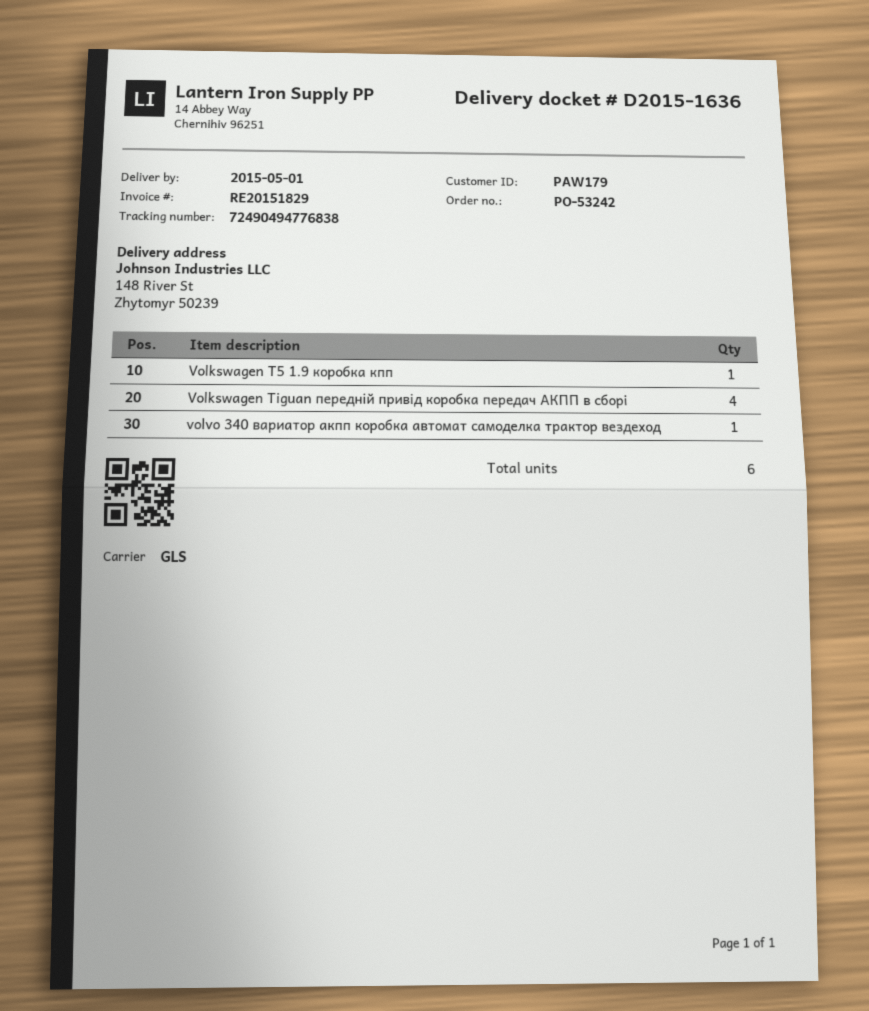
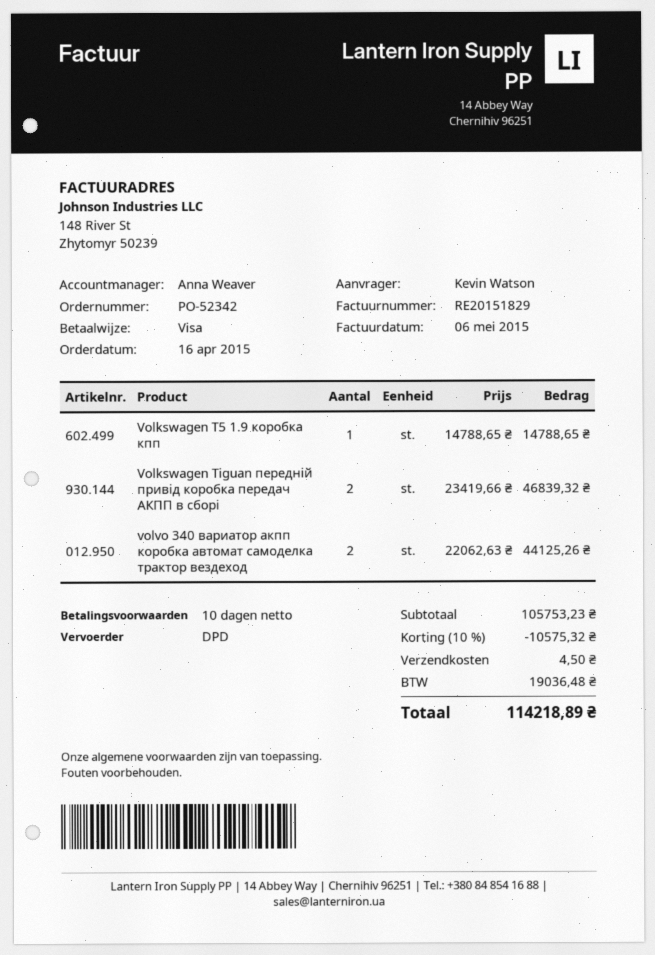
order number: PO-53242 -> PO-52342
shipping method: GLS -> DPD
Volkswagen Tiguan передній привід коробка передач АКПП в сборі: 4 -> 2
volvo 340 вариатор акпп коробка автомат самоделка трактор вездеход: 1 -> 2

